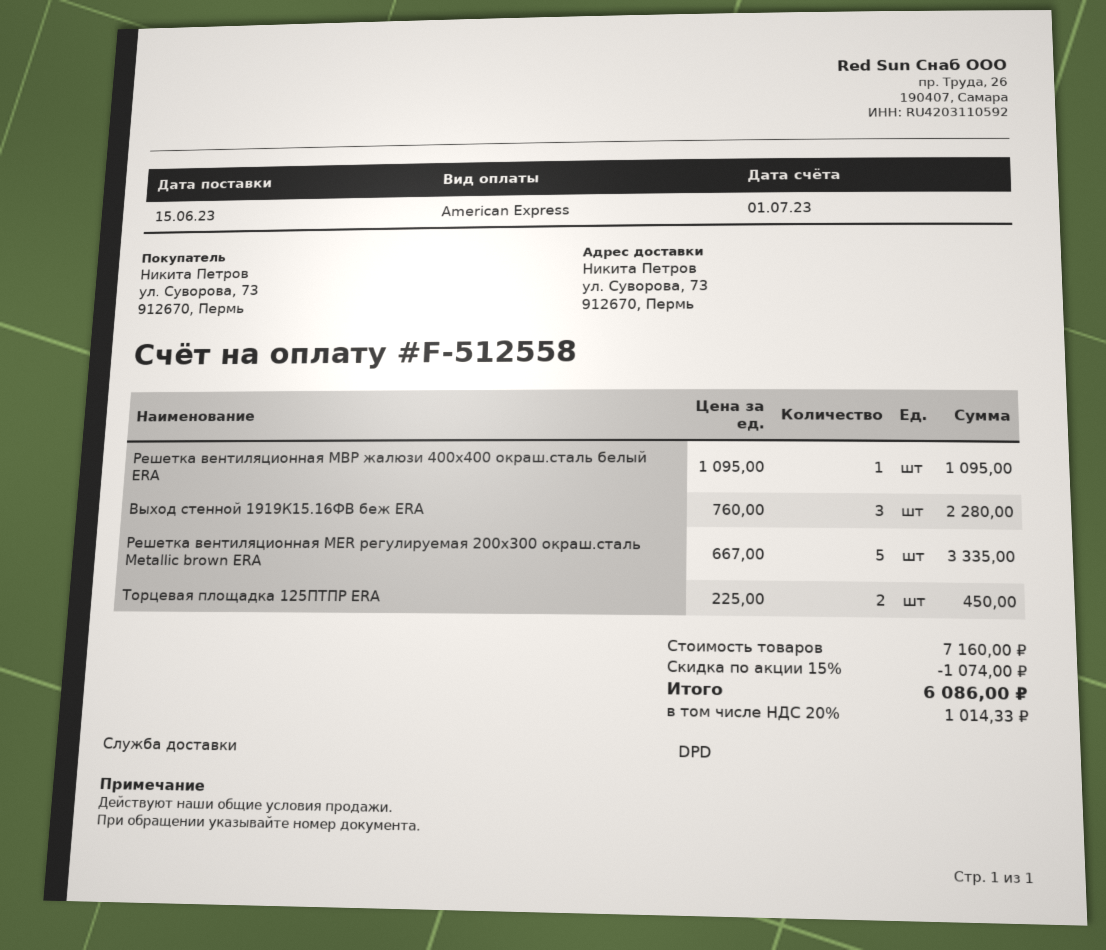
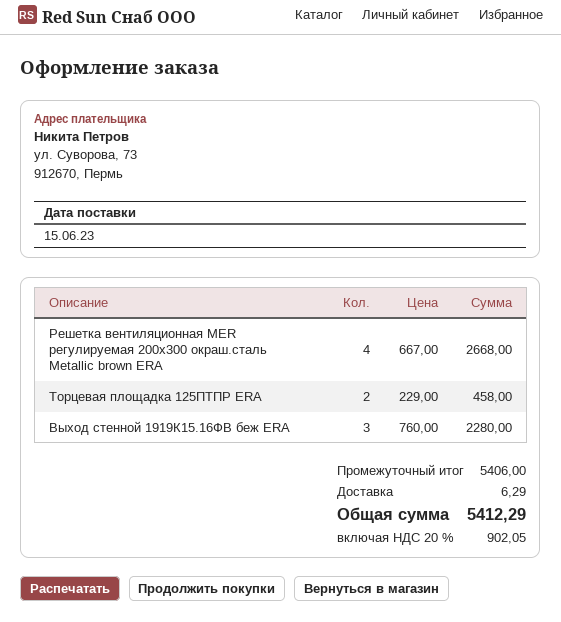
Решетка вентиляционная МВР жалюзи 400х400 окраш.сталь белый ERA: 1 x 1095.00 = 1095.00 -> none
Решетка вентиляционная MER регулируемая 200х300 окраш.сталь Metallic brown ERA: 5 x 667.00 = 3335.00 -> 4 x 667.00 = 2668.00
Торцевая площадка 125ПТПР ERA: 2 x 225.00 = 450.00 -> 2 x 229.00 = 458.00
subtotal: 7160.00 -> 5406.00
discount: 15% = 1074.00 -> none
shipping: none -> 6.29
tax: 20% = 1014.33 -> 20% = 902.05
total: 6086.00 -> 5412.29

